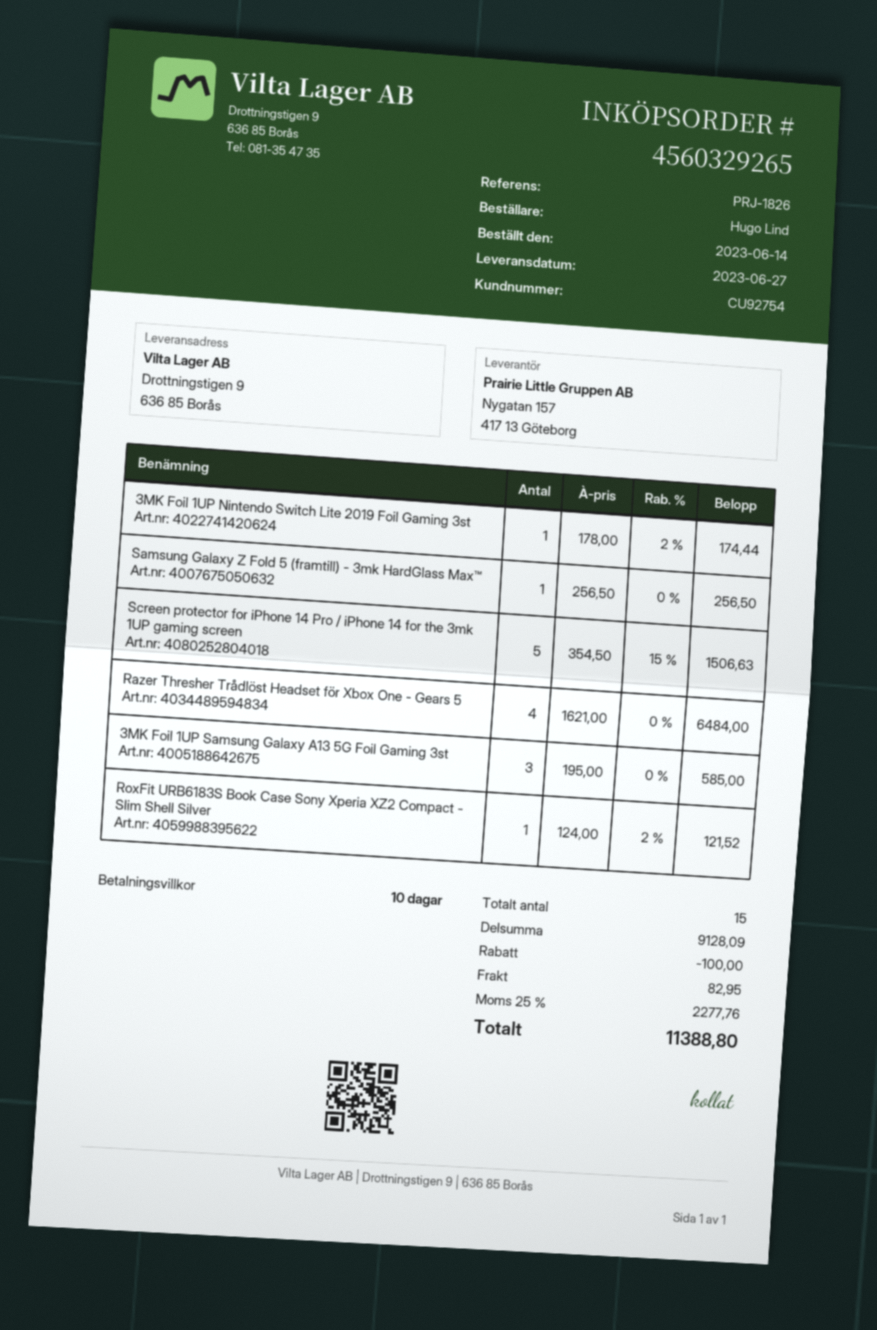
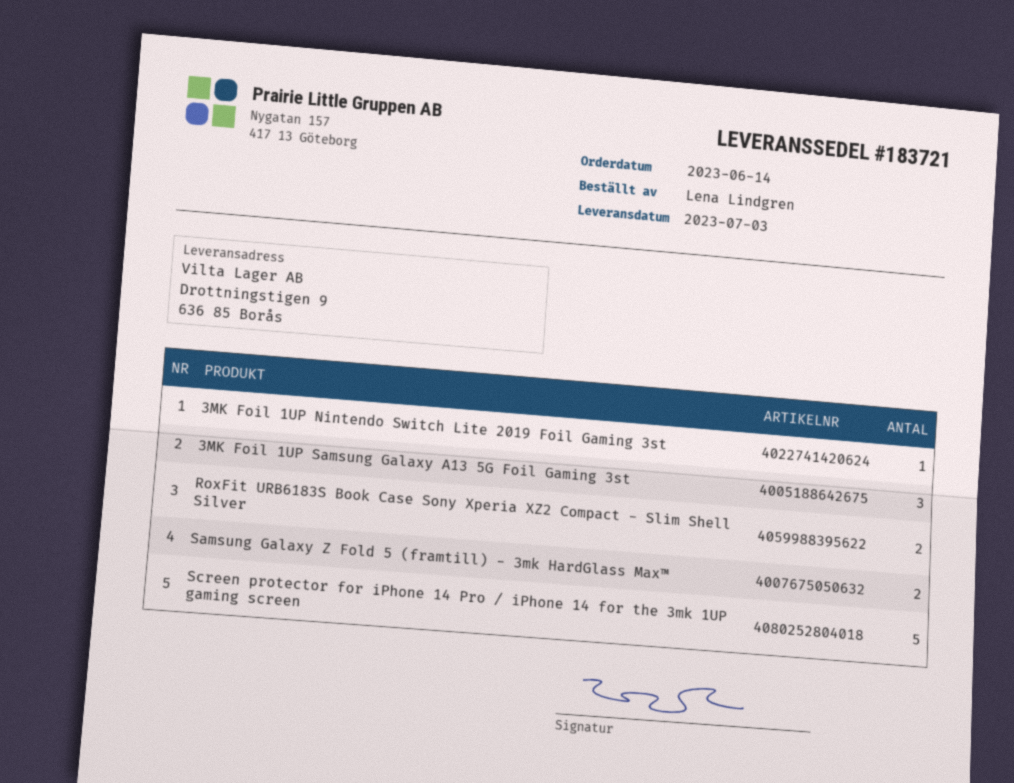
delivery date: 2023-06-27 -> 2023-07-03
ordered by: Hugo Lind -> Lena Lindgren
Samsung Galaxy Z Fold 5 (framtill) - 3mk HardGlass Max™: 1 -> 2
Razer Thresher Trådlöst Headset för Xbox One - Gears 5: 4 -> none
RoxFit URB6183S Book Case Sony Xperia XZ2 Compact - Slim Shell Silver: 1 -> 2

